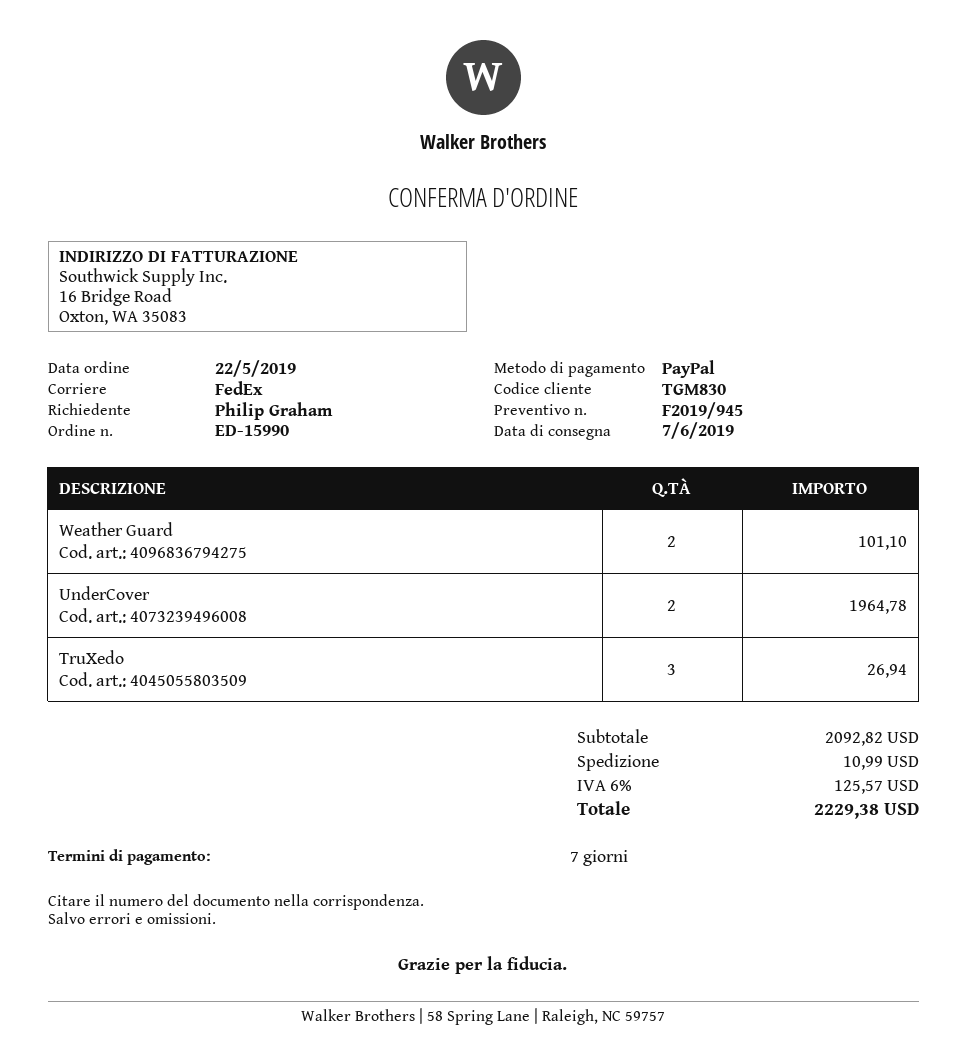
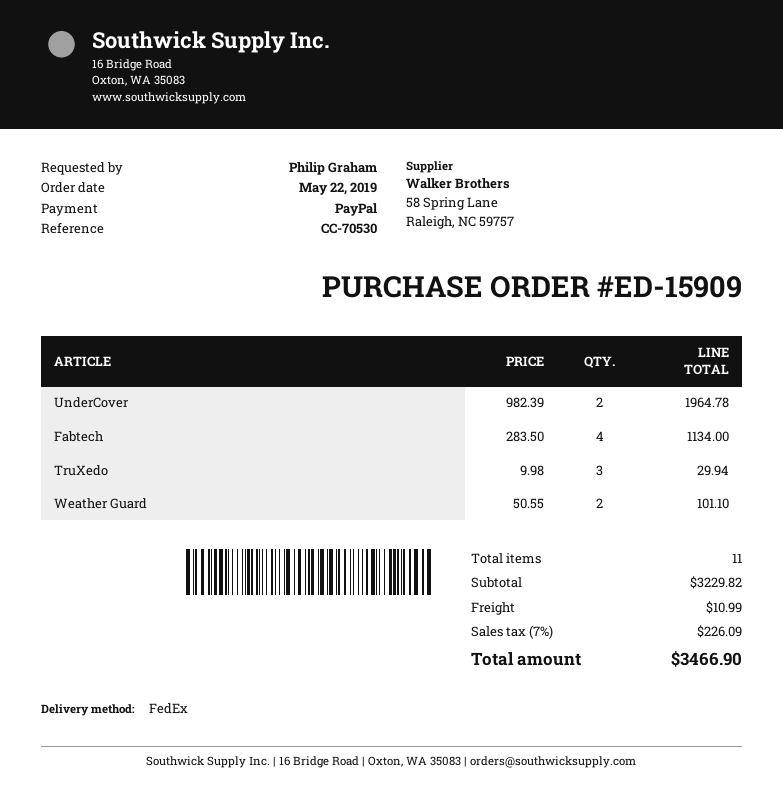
order number: ED-15990 -> ED-15909
TruXedo: 3 for 26.94 -> 3 for 29.94
Fabtech: none -> 4 for 1134.00
subtotal: 2092.82 -> 3229.82
tax: 6% = 125.57 -> 7% = 226.09
total: 2229.38 -> 3466.90

